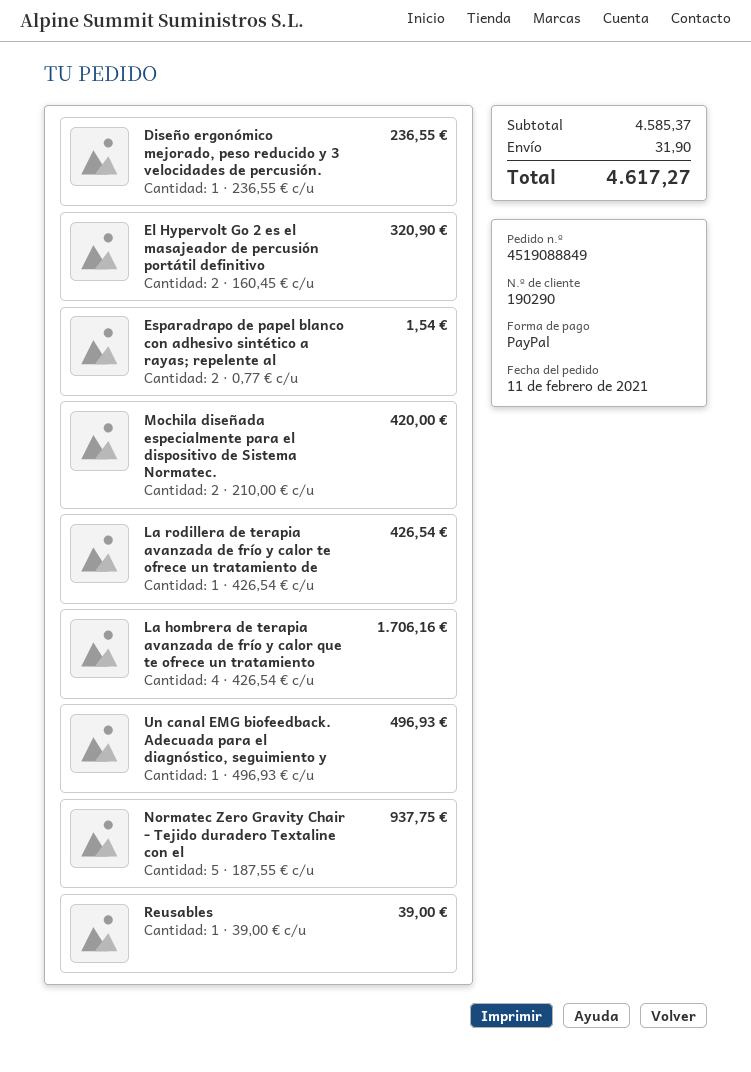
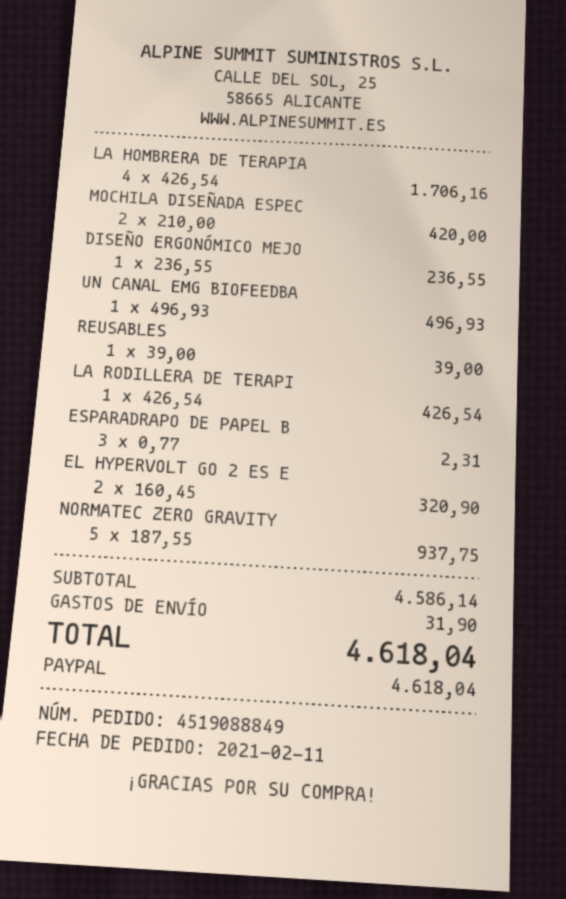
Esparadrapo de papel blanco con adhesivo sintético a rayas; repelente al: 2 x 0.77 = 1.54 -> 3 x 0.77 = 2.31
subtotal: 4585.37 -> 4586.14
total: 4617.27 -> 4618.04

